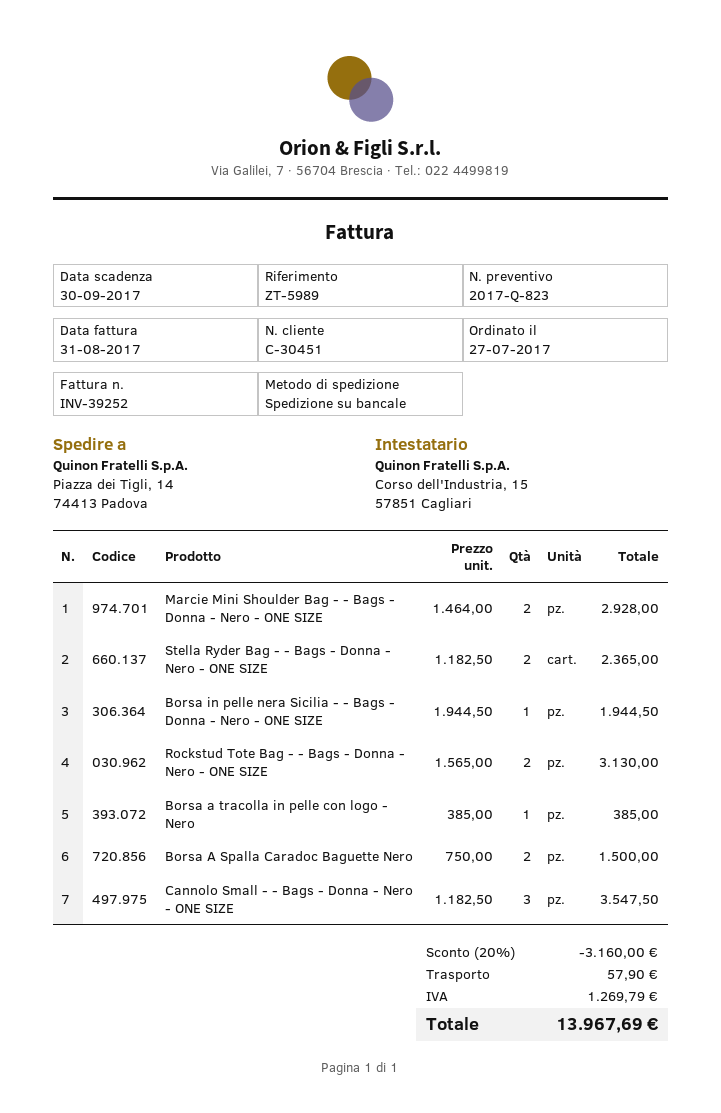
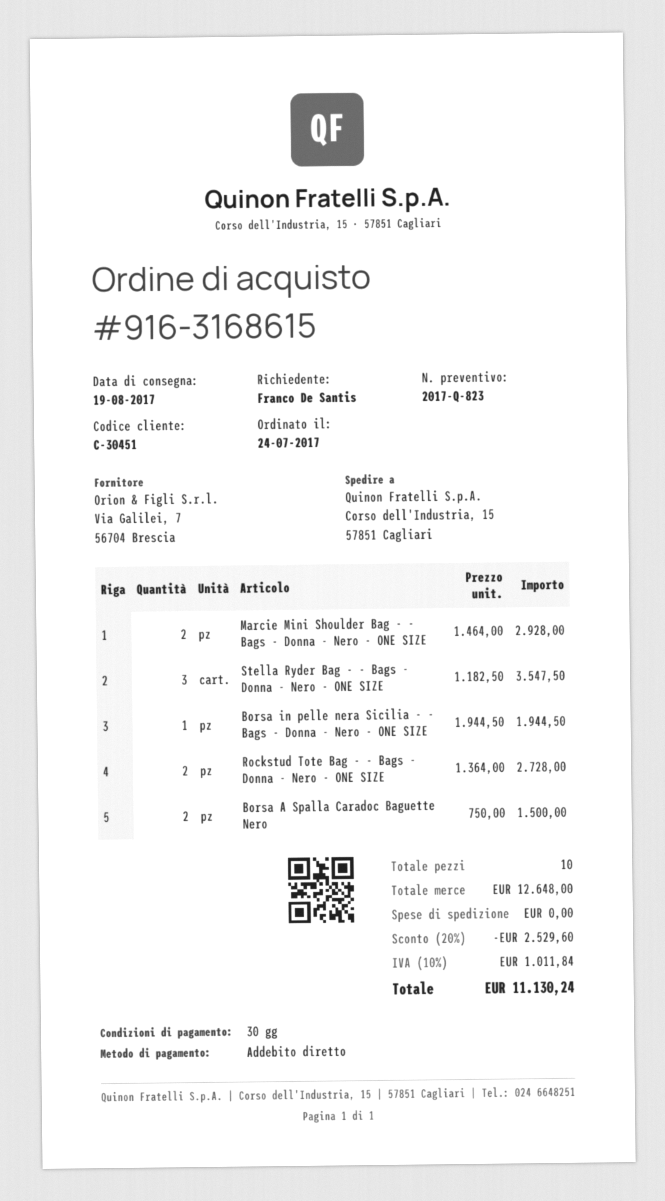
order date: 2017-07-27 -> 2017-07-24
ship to: Piazza dei Tigli, 14, 74413 Padova -> Corso dell'Industria, 15, 57851 Cagliari
Stella Ryder Bag - - Bags - Donna - Nero - ONE SIZE: 2 x 1182.50 = 2365.00 -> 3 x 1182.50 = 3547.50
Rockstud Tote Bag - - Bags - Donna - Nero - ONE SIZE: 2 x 1565.00 = 3130.00 -> 2 x 1364.00 = 2728.00
Borsa a tracolla in pelle con logo - Nero: 1 x 385.00 = 385.00 -> none
Cannolo Small - - Bags - Donna - Nero - ONE SIZE: 3 x 1182.50 = 3547.50 -> none
discount: 20% = 3160.00 -> 20% = 2529.60
shipping: 57.90 -> 0.00
tax: 1269.79 -> 1011.84
total: 13967.69 -> 11130.24

